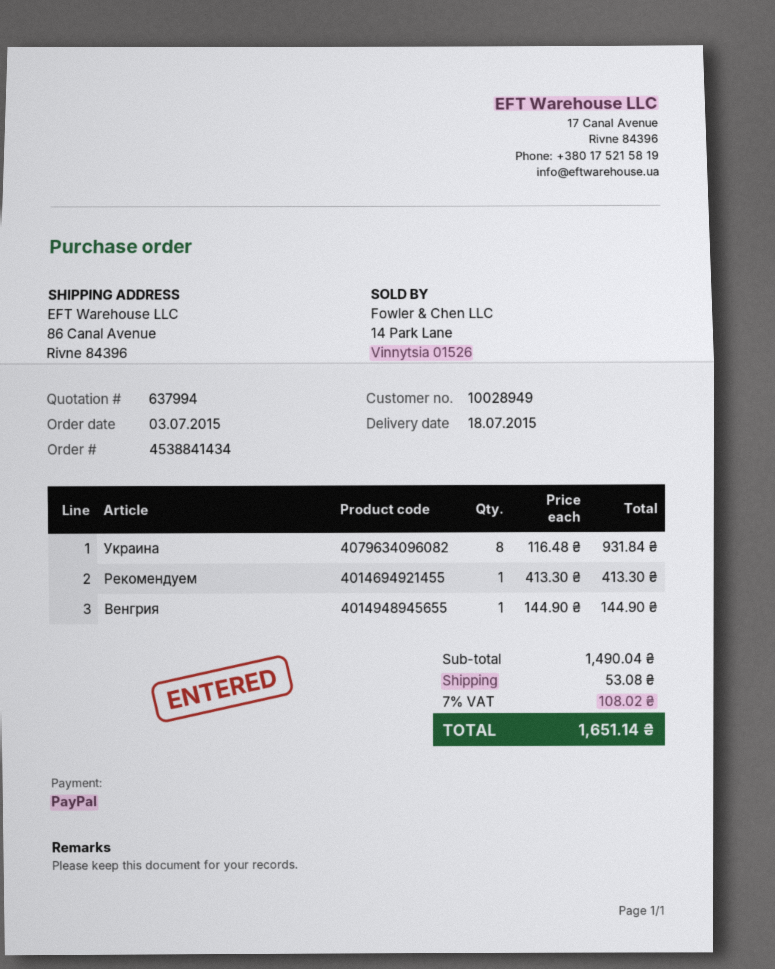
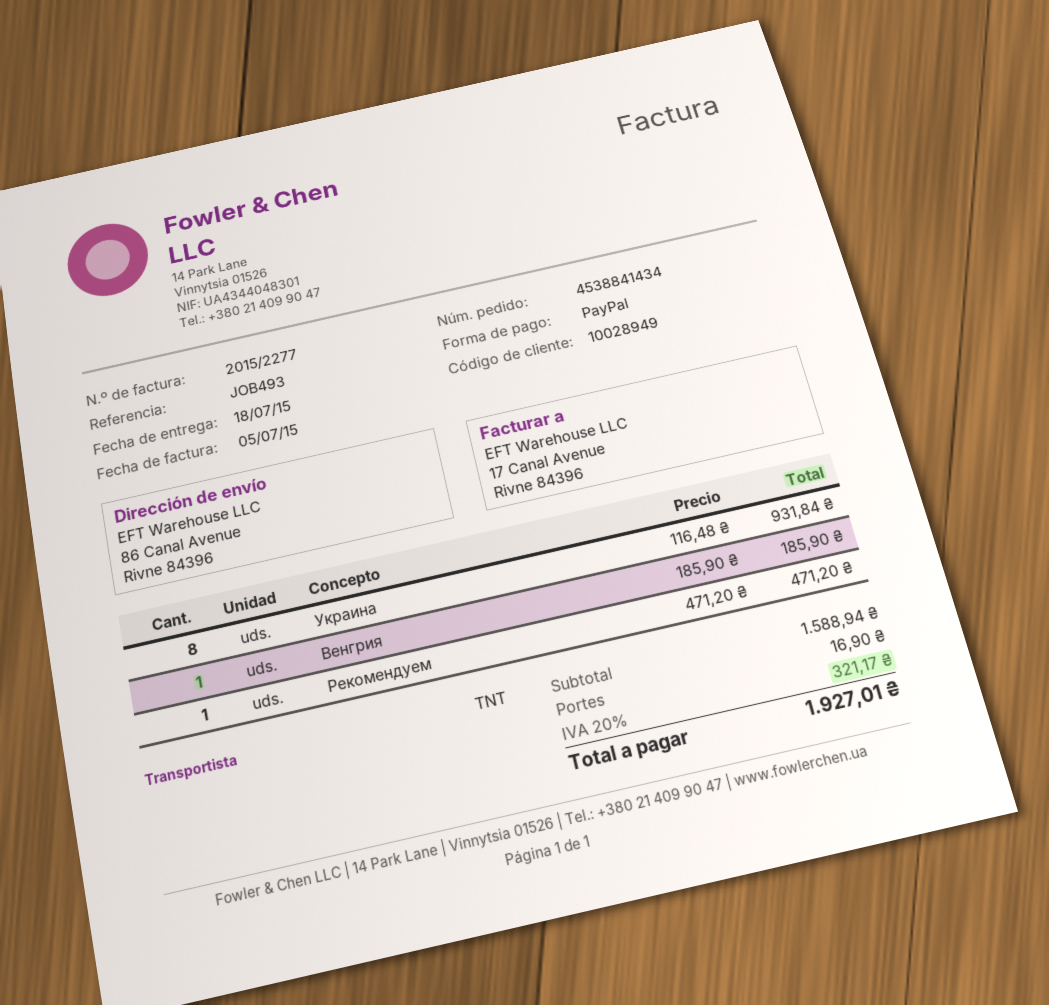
Рекомендуем: 1 x 413.30 = 413.30 -> 1 x 471.20 = 471.20
Венгрия: 1 x 144.90 = 144.90 -> 1 x 185.90 = 185.90
subtotal: 1490.04 -> 1588.94
shipping: 53.08 -> 16.90
tax: 7% = 108.02 -> 20% = 321.17
total: 1651.14 -> 1927.01

